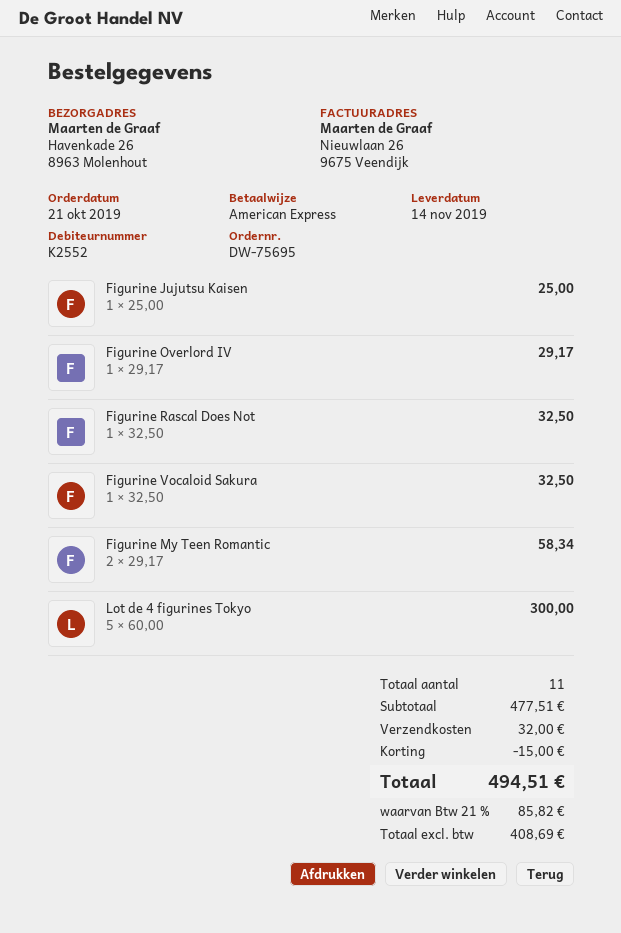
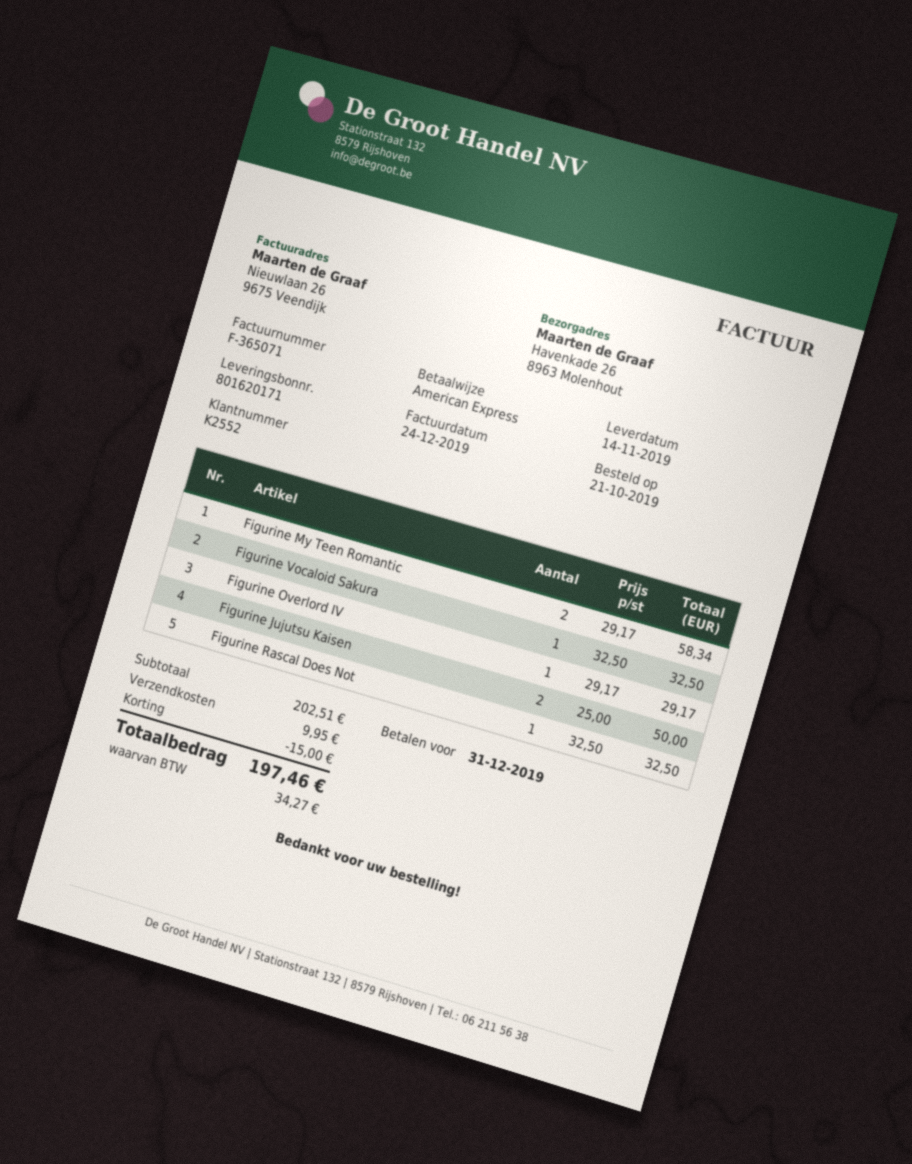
Figurine Jujutsu Kaisen: 1 x 25.00 = 25.00 -> 2 x 25.00 = 50.00
Lot de 4 figurines Tokyo: 5 x 60.00 = 300.00 -> none
subtotal: 477.51 -> 202.51
shipping: 32.00 -> 9.95
tax: 85.82 -> 34.27
total: 494.51 -> 197.46

